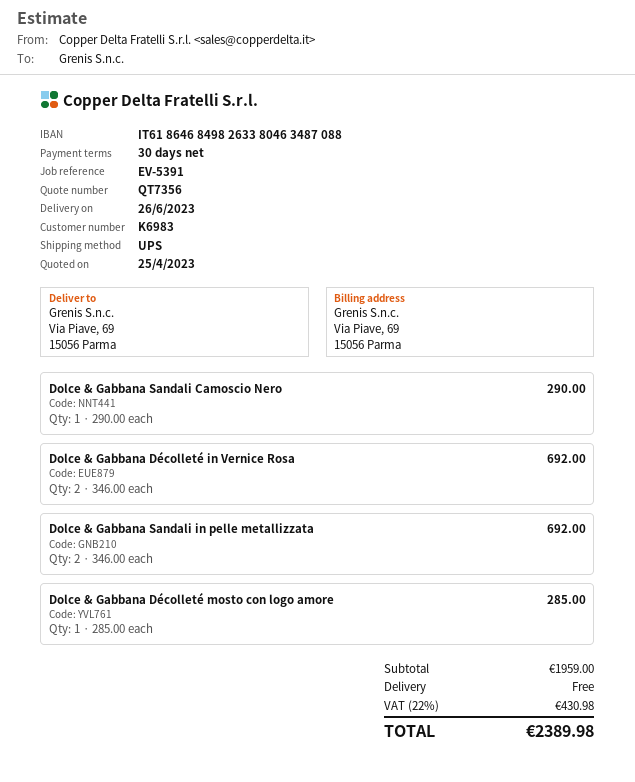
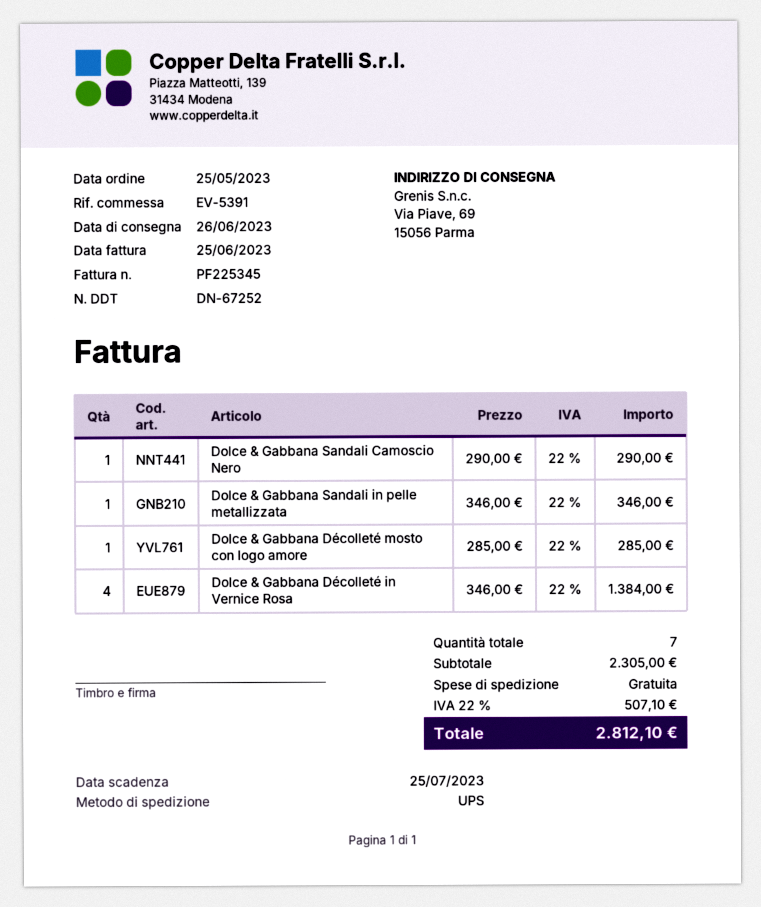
Dolce & Gabbana Décolleté in Vernice Rosa: 2 x 346.00 = 692.00 -> 4 x 346.00 = 1384.00
Dolce & Gabbana Sandali in pelle metallizzata: 2 x 346.00 = 692.00 -> 1 x 346.00 = 346.00
subtotal: 1959.00 -> 2305.00
tax: 22% = 430.98 -> 22% = 507.10
total: 2389.98 -> 2812.10

